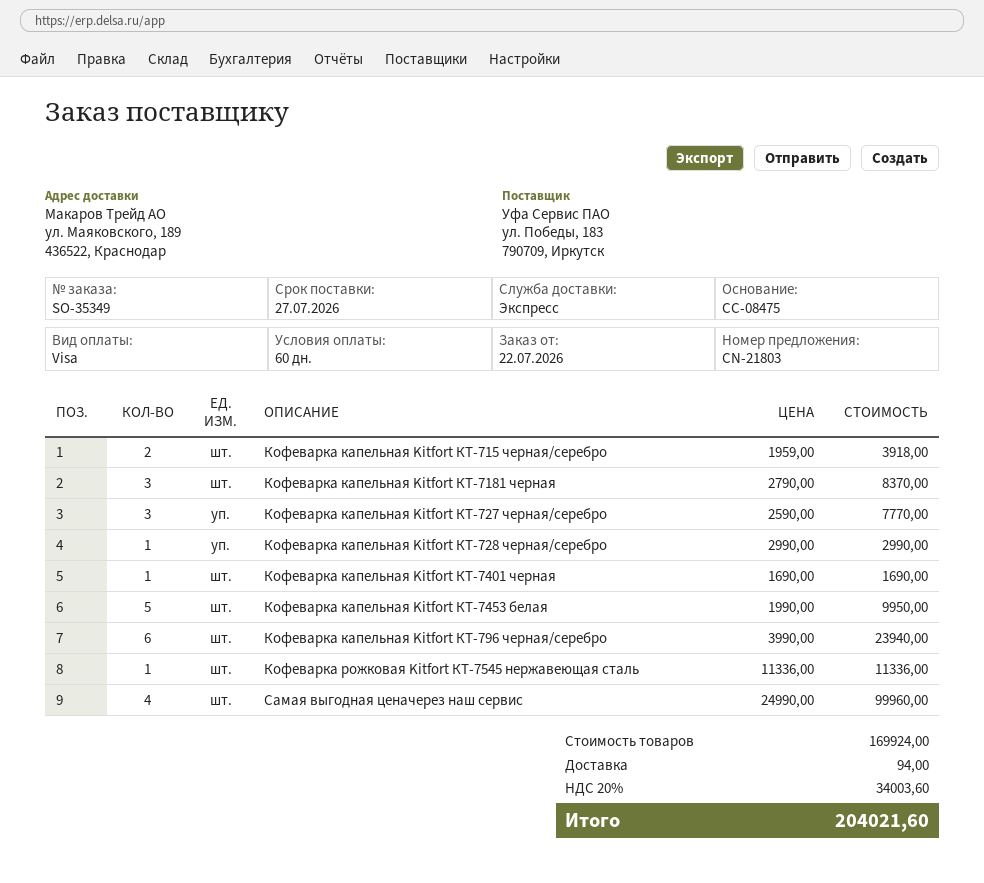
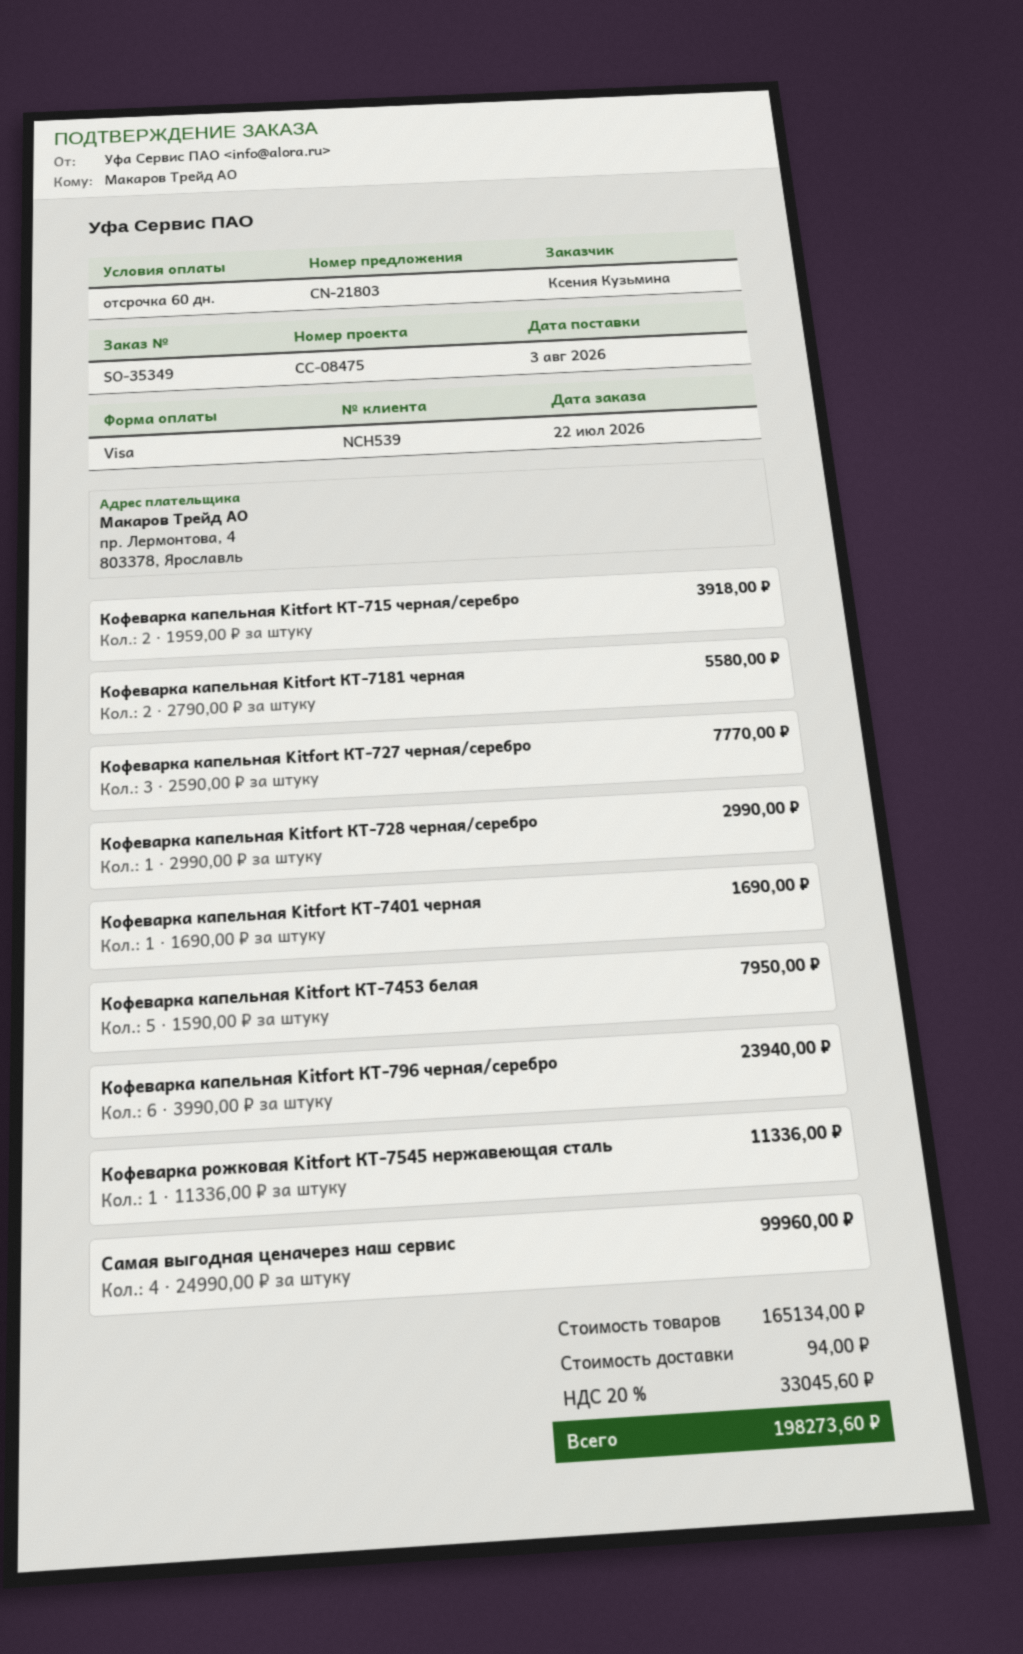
delivery date: 2026-07-27 -> 2026-08-03
Кофеварка капельная Kitfort КТ-7181 черная: 3 x 2790.00 = 8370.00 -> 2 x 2790.00 = 5580.00
Кофеварка капельная Kitfort КТ-7453 белая: 5 x 1990.00 = 9950.00 -> 5 x 1590.00 = 7950.00
subtotal: 169924.00 -> 165134.00
tax: 20% = 34003.60 -> 20% = 33045.60
total: 204021.60 -> 198273.60

